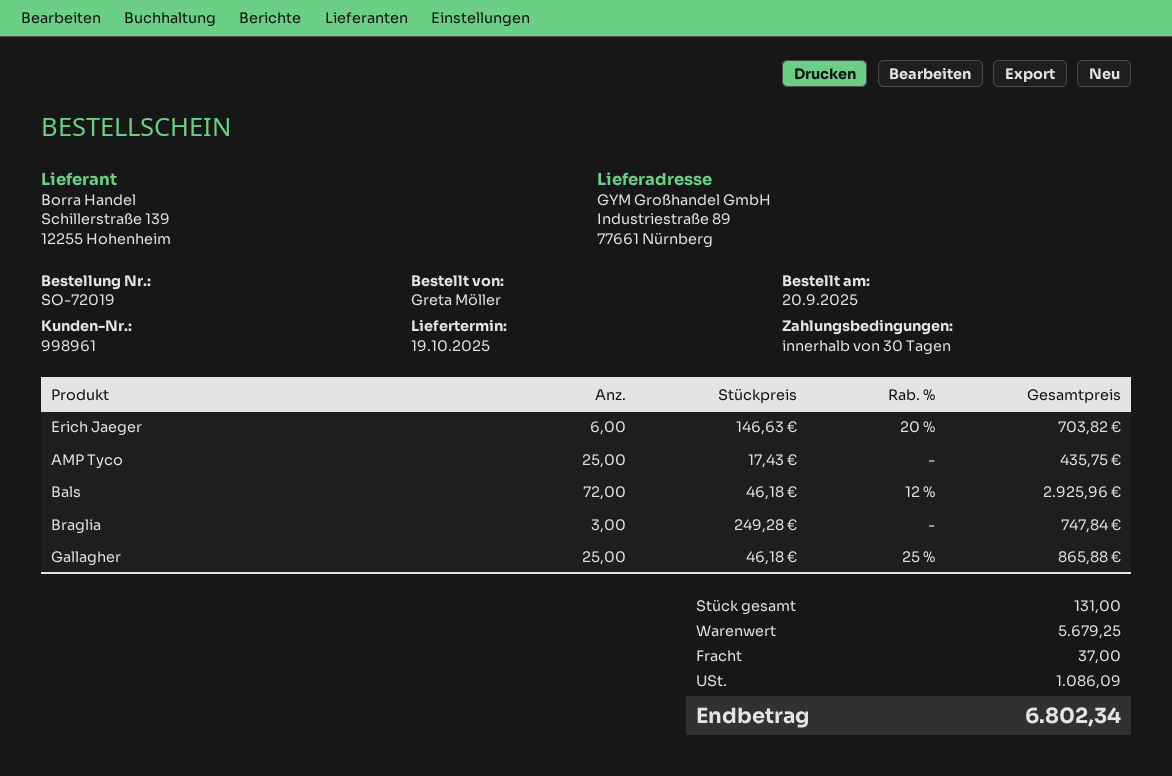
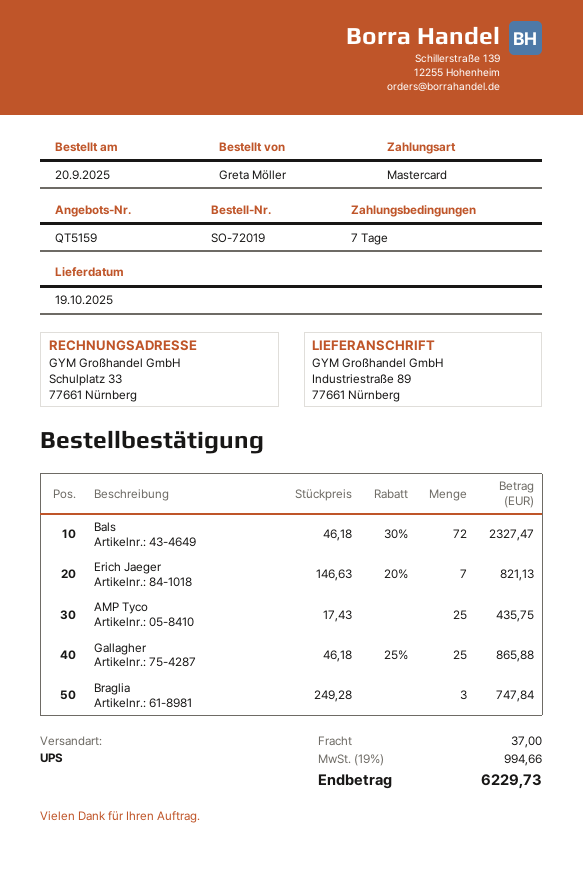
payment terms: 30 days -> 7 days
Erich Jaeger: 6 x 146.63 - 20% = 703.82 -> 7 x 146.63 - 20% = 821.13
Bals: 72 x 46.18 - 12% = 2925.96 -> 72 x 46.18 - 30% = 2327.47
tax: 1086.09 -> 994.66
total: 6802.34 -> 6229.73

